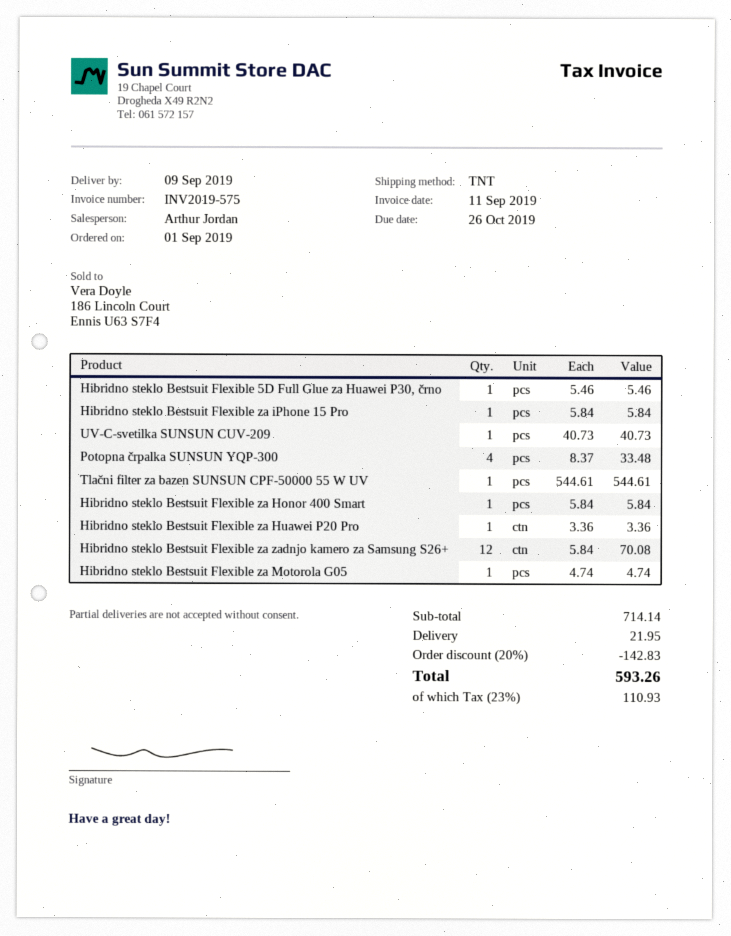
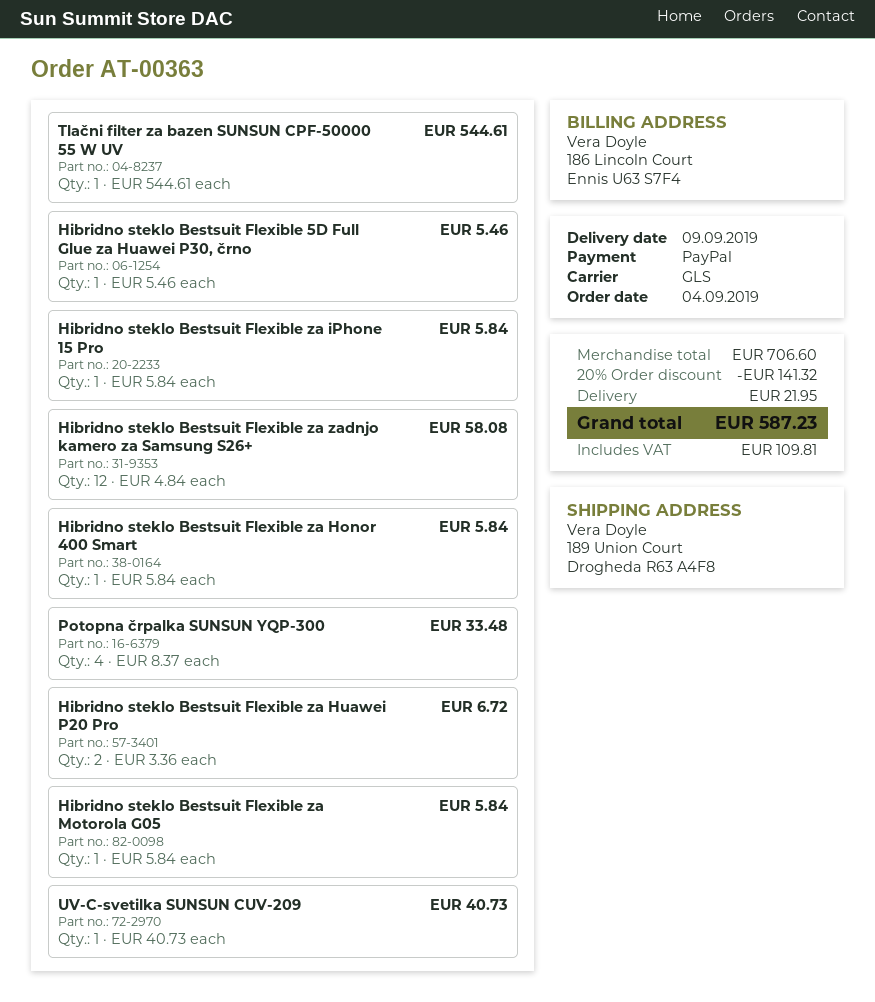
order date: 2019-09-01 -> 2019-09-04
shipping method: TNT -> GLS
Hibridno steklo Bestsuit Flexible za Huawei P20 Pro: 1 x 3.36 = 3.36 -> 2 x 3.36 = 6.72
Hibridno steklo Bestsuit Flexible za zadnjo kamero za Samsung S26+: 12 x 5.84 = 70.08 -> 12 x 4.84 = 58.08
Hibridno steklo Bestsuit Flexible za Motorola G05: 1 x 4.74 = 4.74 -> 1 x 5.84 = 5.84
subtotal: 714.14 -> 706.60
discount: 20% = 142.83 -> 20% = 141.32
tax: 110.93 -> 109.81
total: 593.26 -> 587.23

